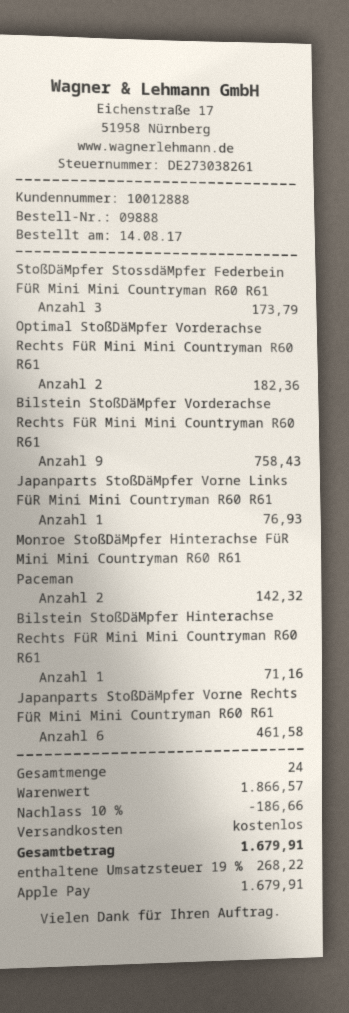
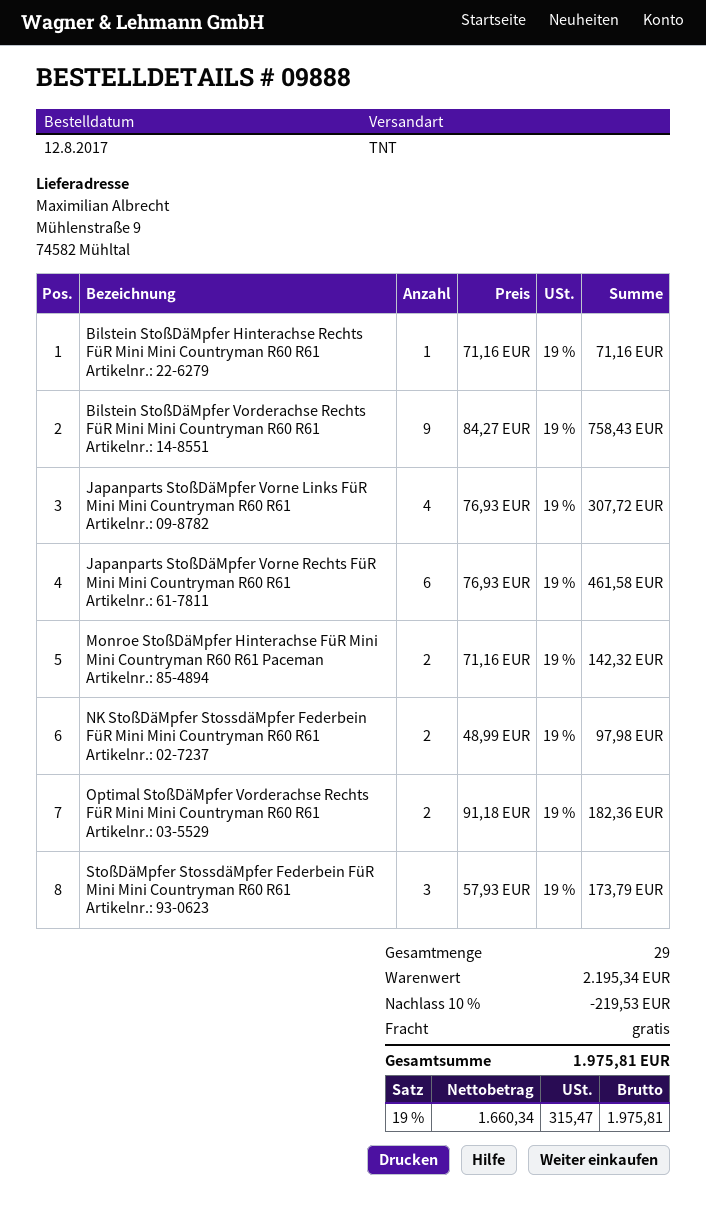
order date: 2017-08-14 -> 2017-08-12
Japanparts StoßDäMpfer Vorne Links FüR Mini Mini Countryman R60 R61: 1 for 76.93 -> 4 for 307.72
NK StoßDäMpfer StossdäMpfer Federbein FüR Mini Mini Countryman R60 R61: none -> 2 for 97.98
total quantity: 24 -> 29
subtotal: 1866.57 -> 2195.34
discount: 10% = 186.66 -> 10% = 219.53
tax: 19% = 268.22 -> 19% = 315.47
total: 1679.91 -> 1975.81

